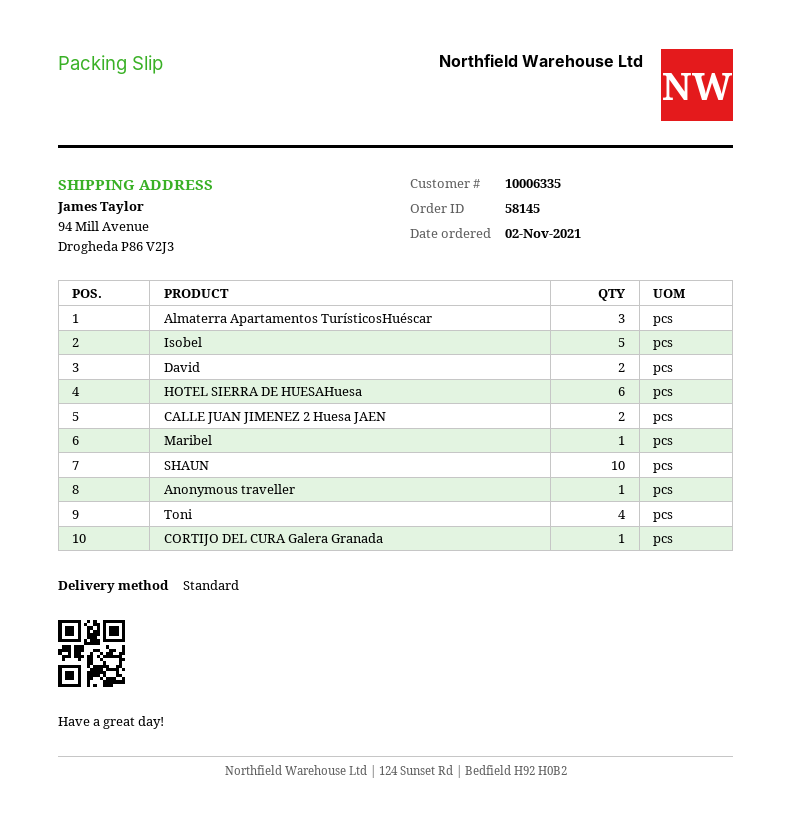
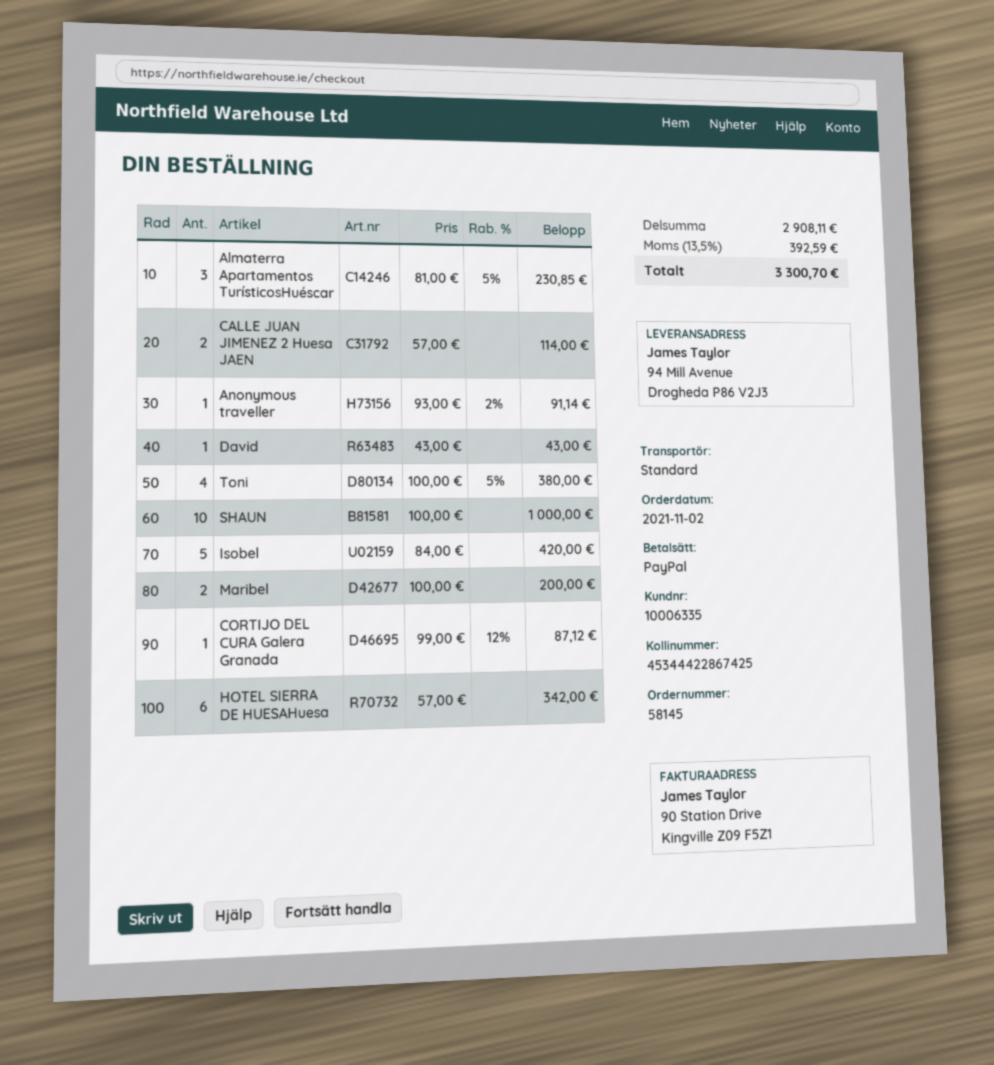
David: 2 -> 1
Maribel: 1 -> 2

